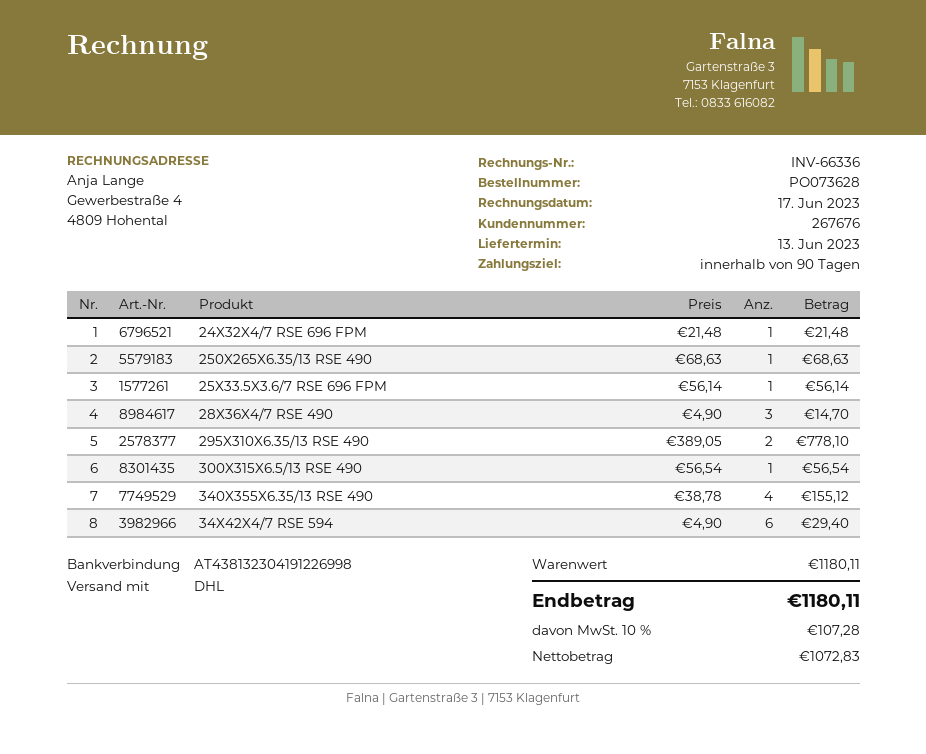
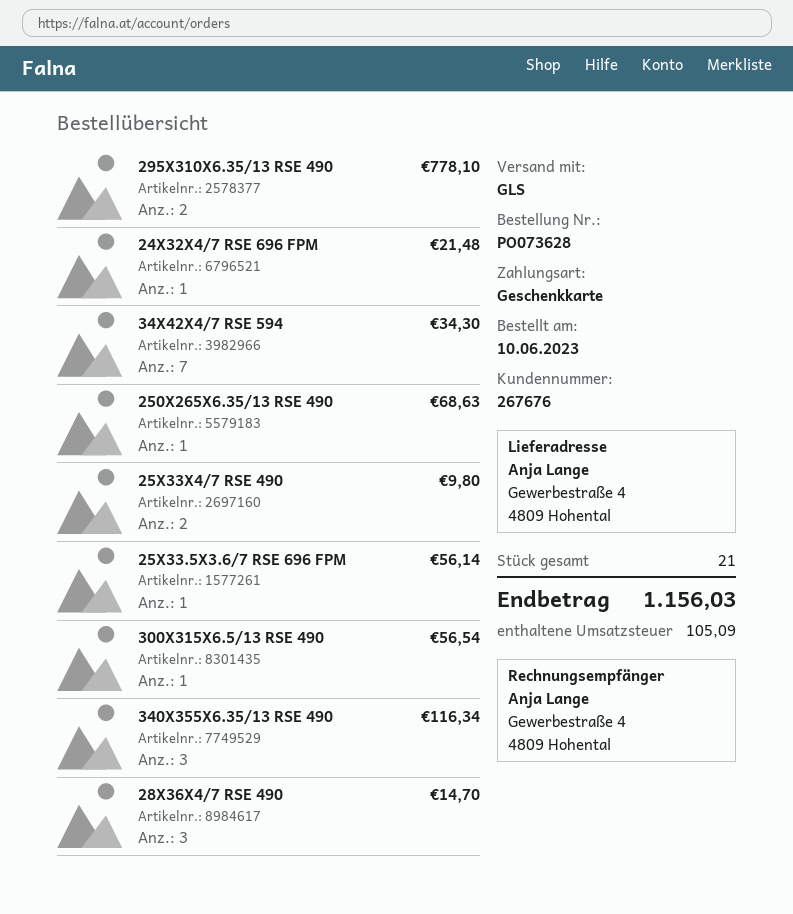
shipping method: DHL -> GLS
340X355X6.35/13 RSE 490: 4 for 155.12 -> 3 for 116.34
34X42X4/7 RSE 594: 6 for 29.40 -> 7 for 34.30
25X33X4/7 RSE 490: none -> 2 for 9.80
tax: 107.28 -> 105.09
total: 1180.11 -> 1156.03

